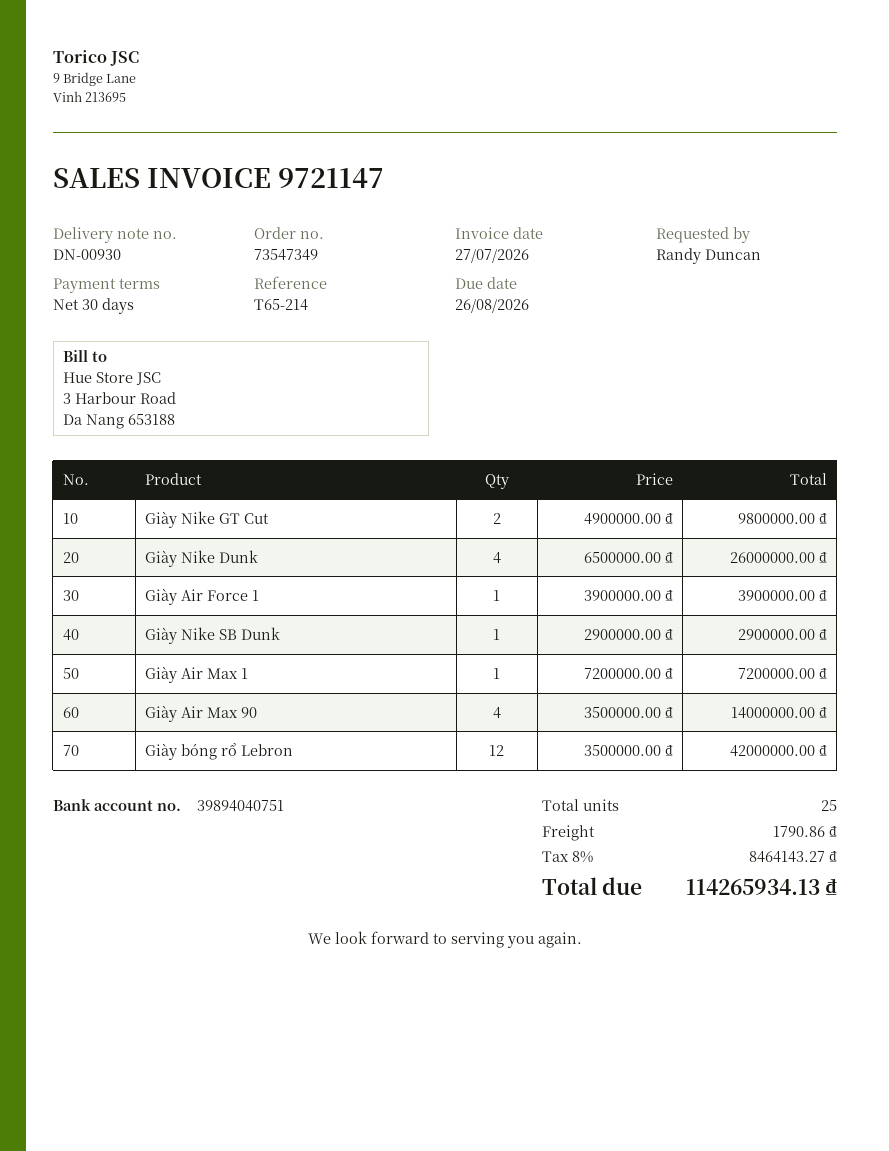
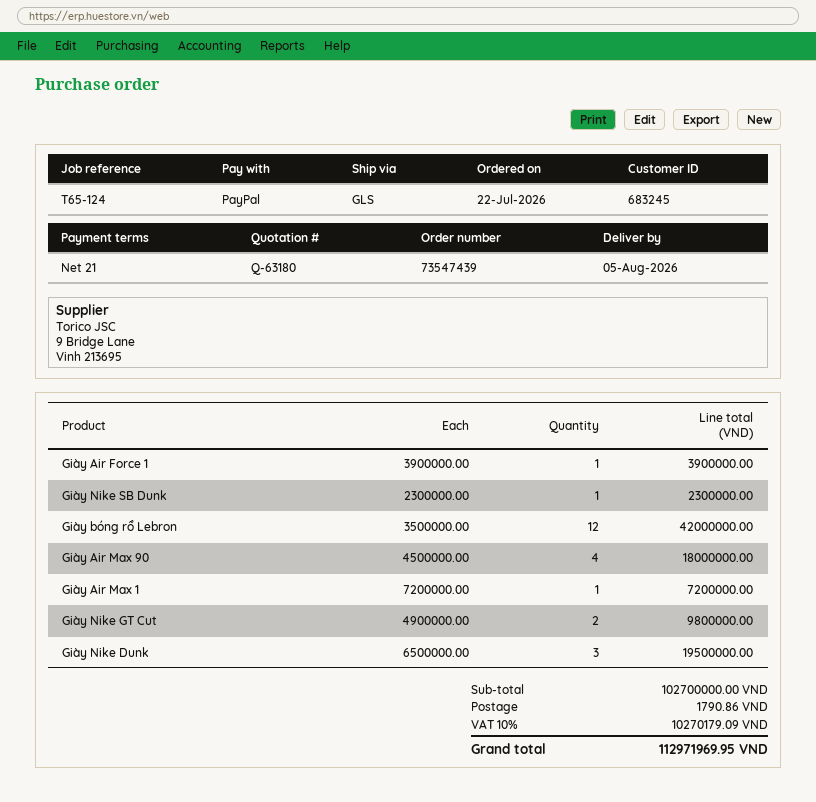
order number: 73547349 -> 73547439
payment terms: 30 days -> 21 days
reference: T65-214 -> T65-124
Giày Nike Dunk: 4 x 6500000.00 = 26000000.00 -> 3 x 6500000.00 = 19500000.00
Giày Nike SB Dunk: 1 x 2900000.00 = 2900000.00 -> 1 x 2300000.00 = 2300000.00
Giày Air Max 90: 4 x 3500000.00 = 14000000.00 -> 4 x 4500000.00 = 18000000.00
tax: 8% = 8464143.27 -> 10% = 10270179.09
total: 114265934.13 -> 112971969.95

